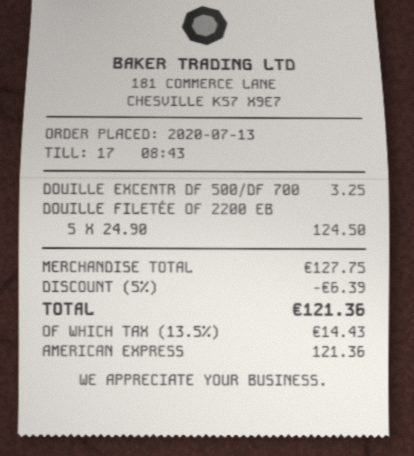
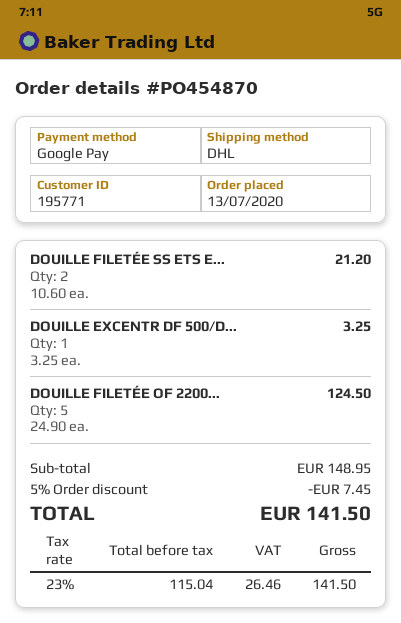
payment method: American Express -> Google Pay
DOUILLE FILETÉE SS ETS E...: none -> 2 x 10.60 = 21.20
subtotal: 127.75 -> 148.95
discount: 5% = 6.39 -> 5% = 7.45
tax: 13.5% = 14.43 -> 23% = 26.46
total: 121.36 -> 141.50

